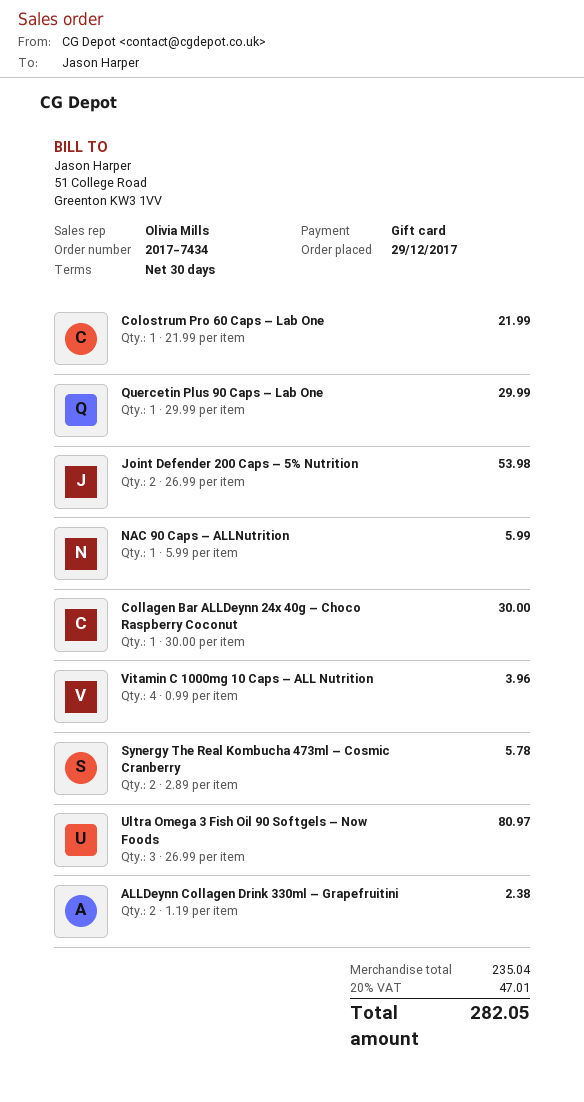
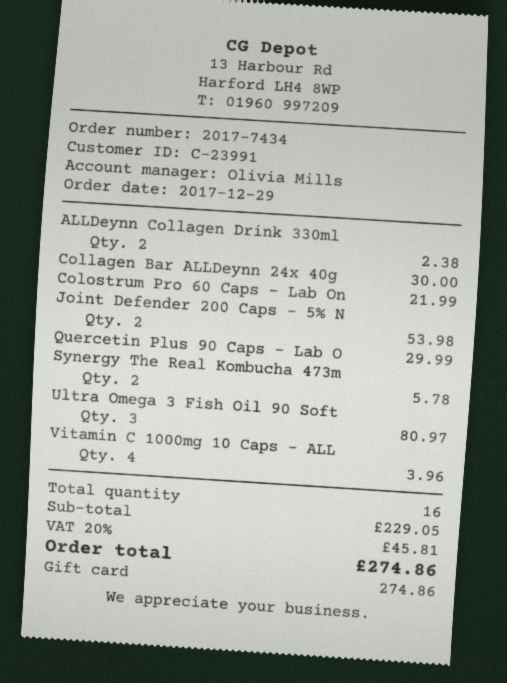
NAC 90 Caps – ALLNutrition: 1 for 5.99 -> none
subtotal: 235.04 -> 229.05
tax: 20% = 47.01 -> 20% = 45.81
total: 282.05 -> 274.86

